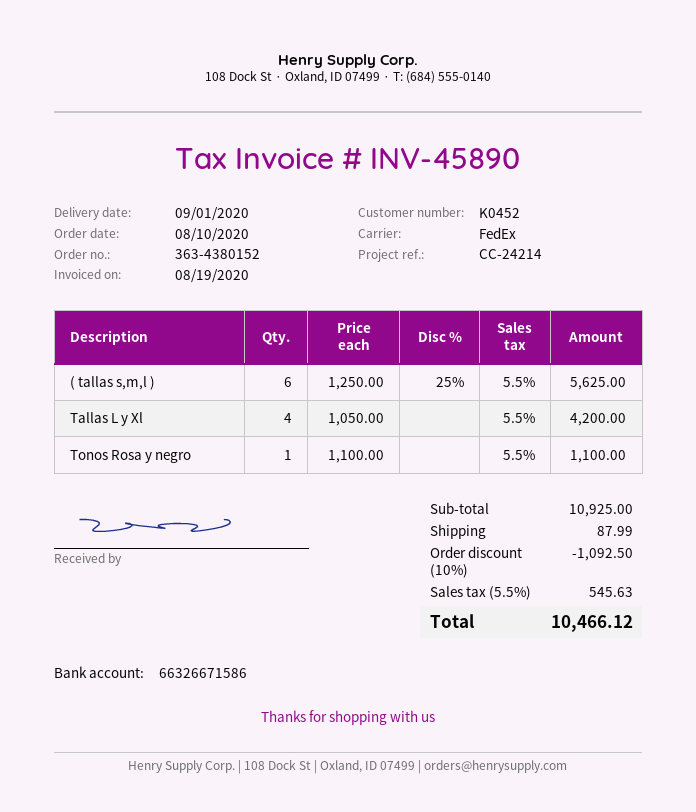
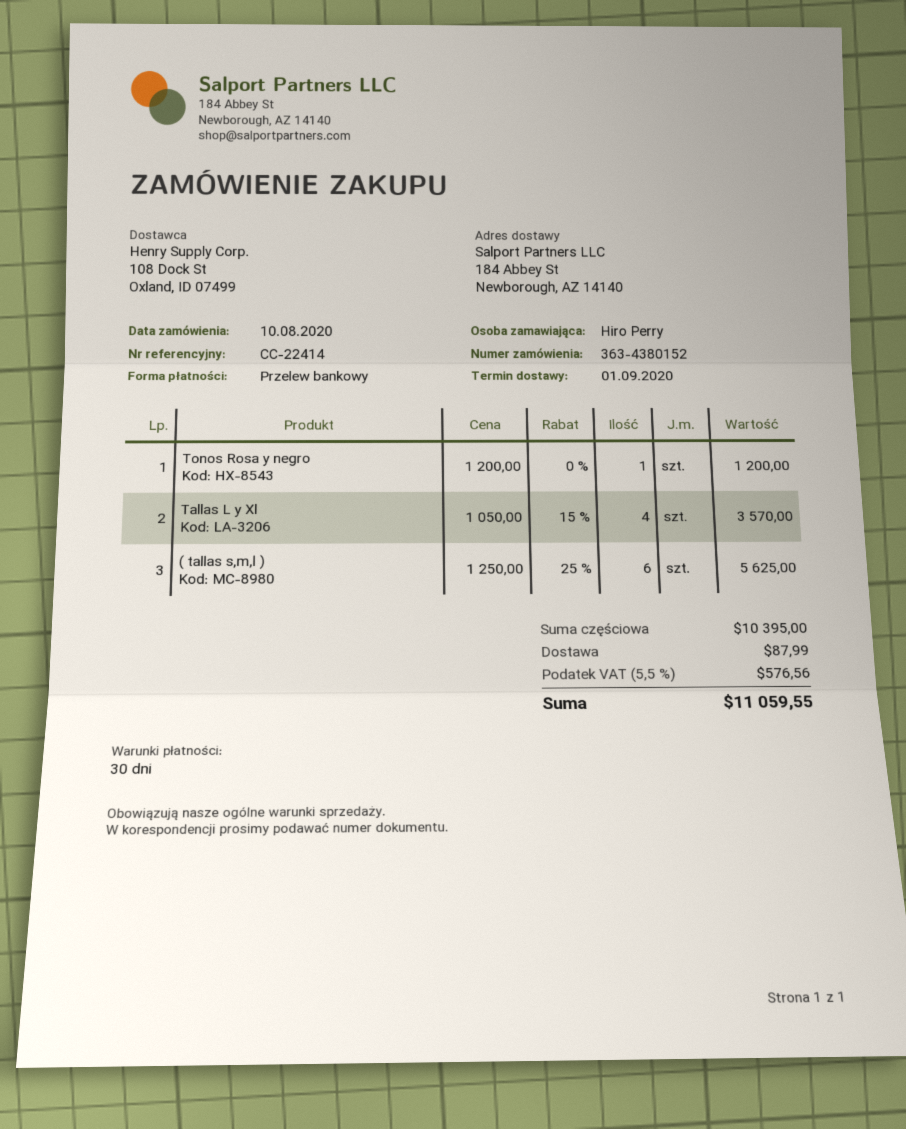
reference: CC-24214 -> CC-22414
Tallas L y Xl: 4 x 1050.00 = 4200.00 -> 4 x 1050.00 - 15% = 3570.00
Tonos Rosa y negro: 1 x 1100.00 = 1100.00 -> 1 x 1200.00 = 1200.00
subtotal: 10925.00 -> 10395.00
discount: 10% = 1092.50 -> none
tax: 5.5% = 545.63 -> 5.5% = 576.56
total: 10466.12 -> 11059.55

